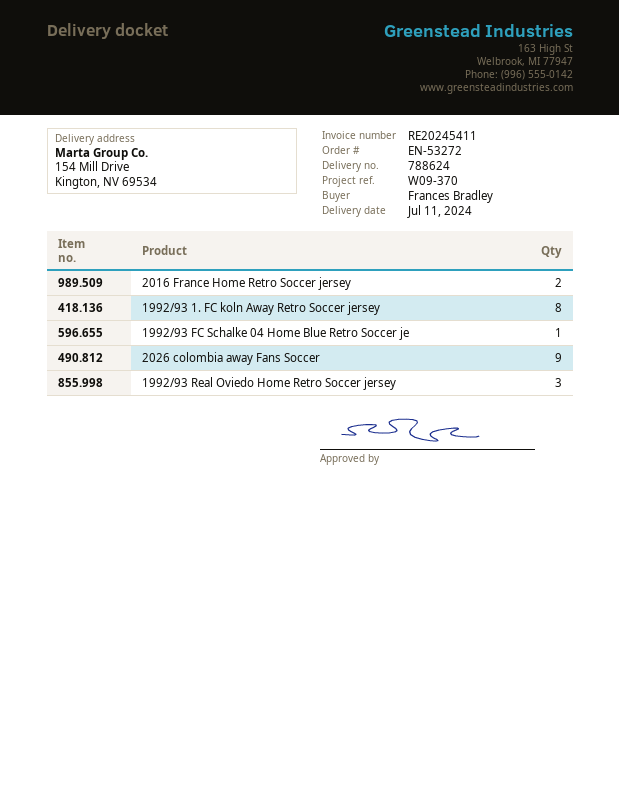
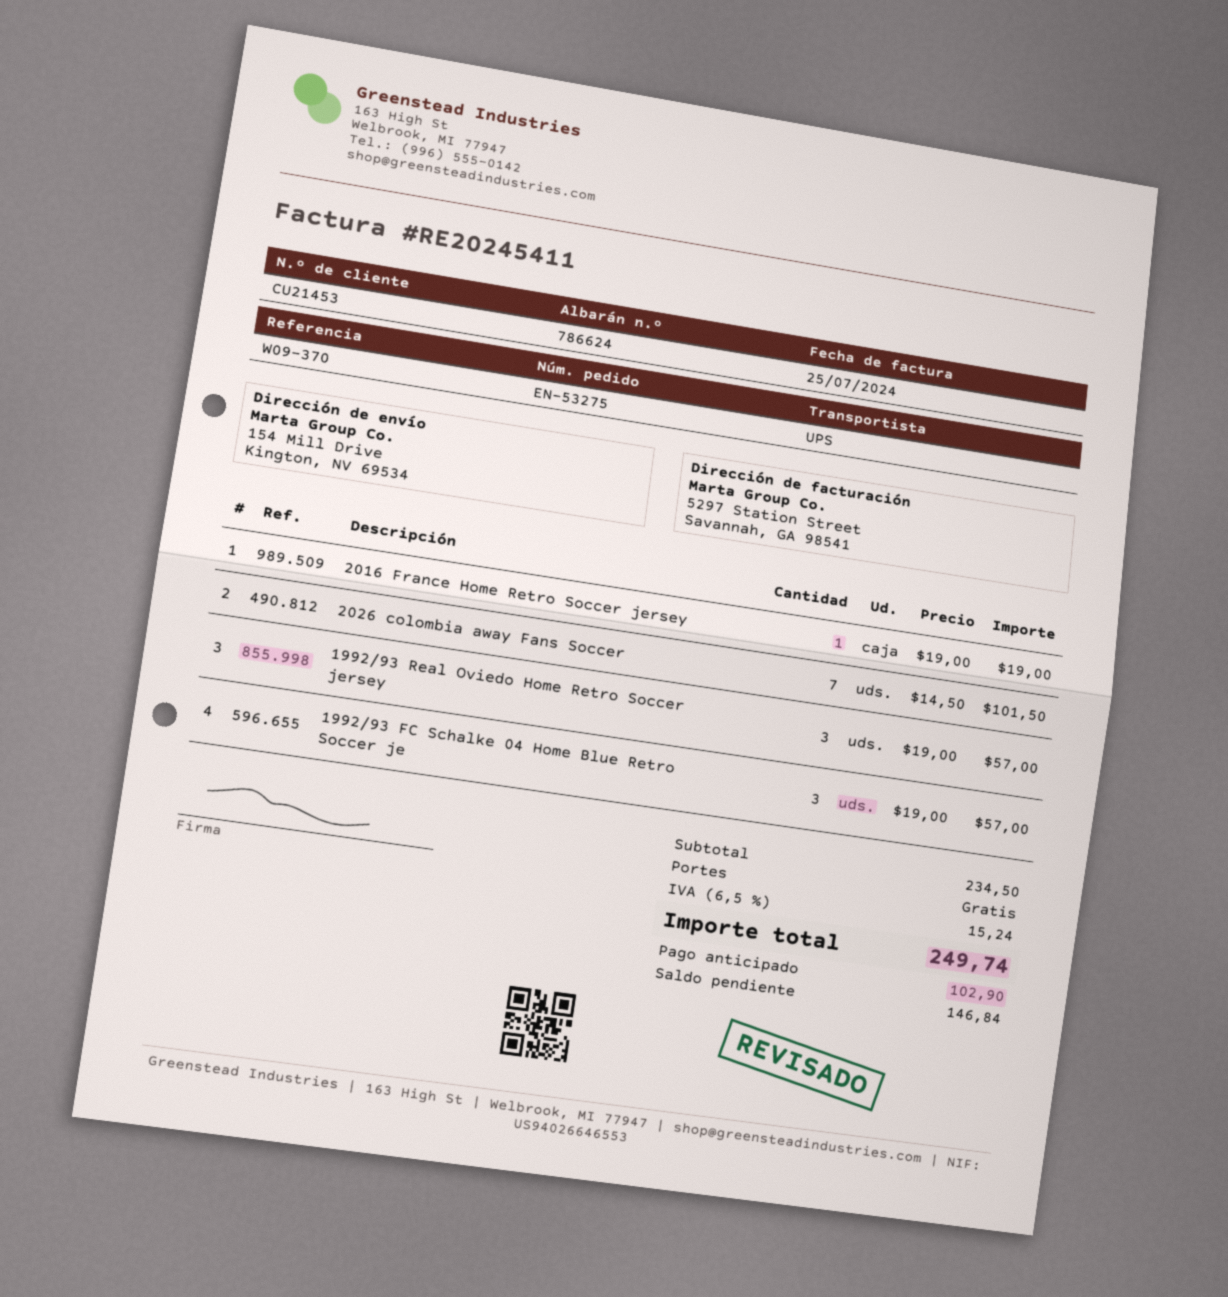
order number: EN-53272 -> EN-53275
delivery note number: 788624 -> 786624
2016 France Home Retro Soccer jersey: 2 -> 1
1992/93 1. FC koln Away Retro Soccer jersey: 8 -> none
1992/93 FC Schalke 04 Home Blue Retro Soccer je: 1 -> 3
2026 colombia away Fans Soccer: 9 -> 7

